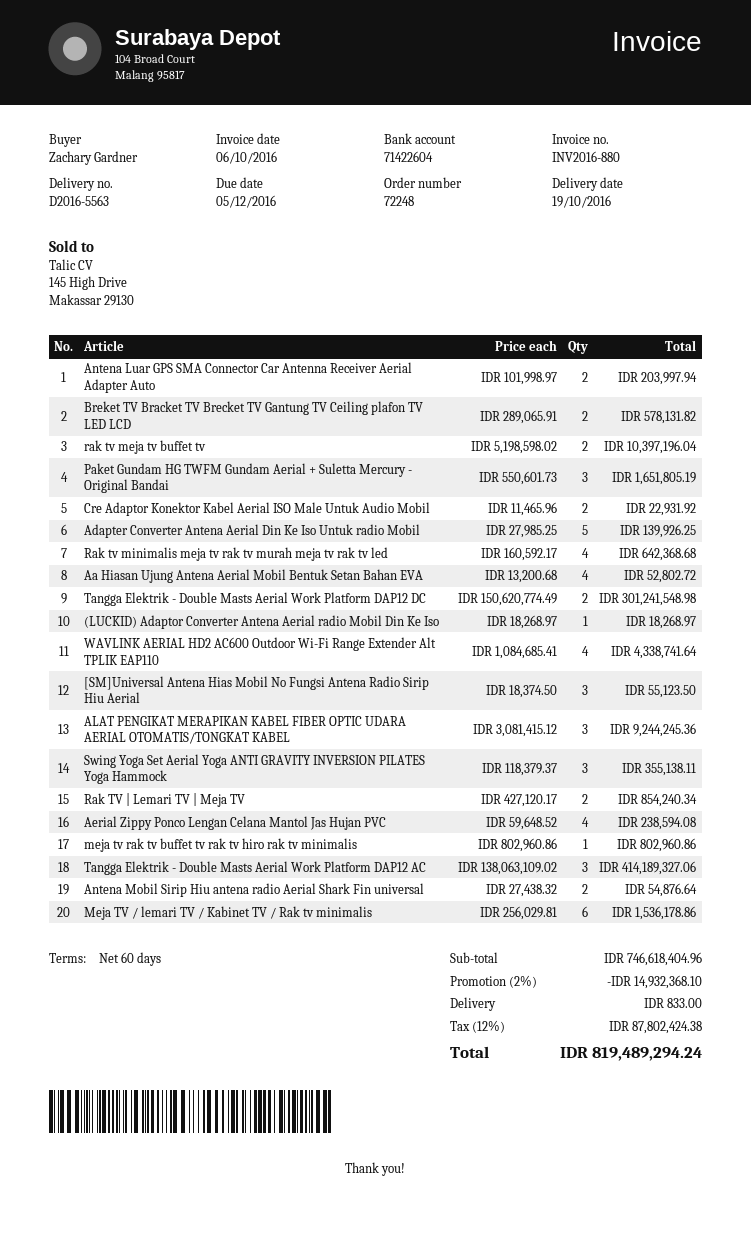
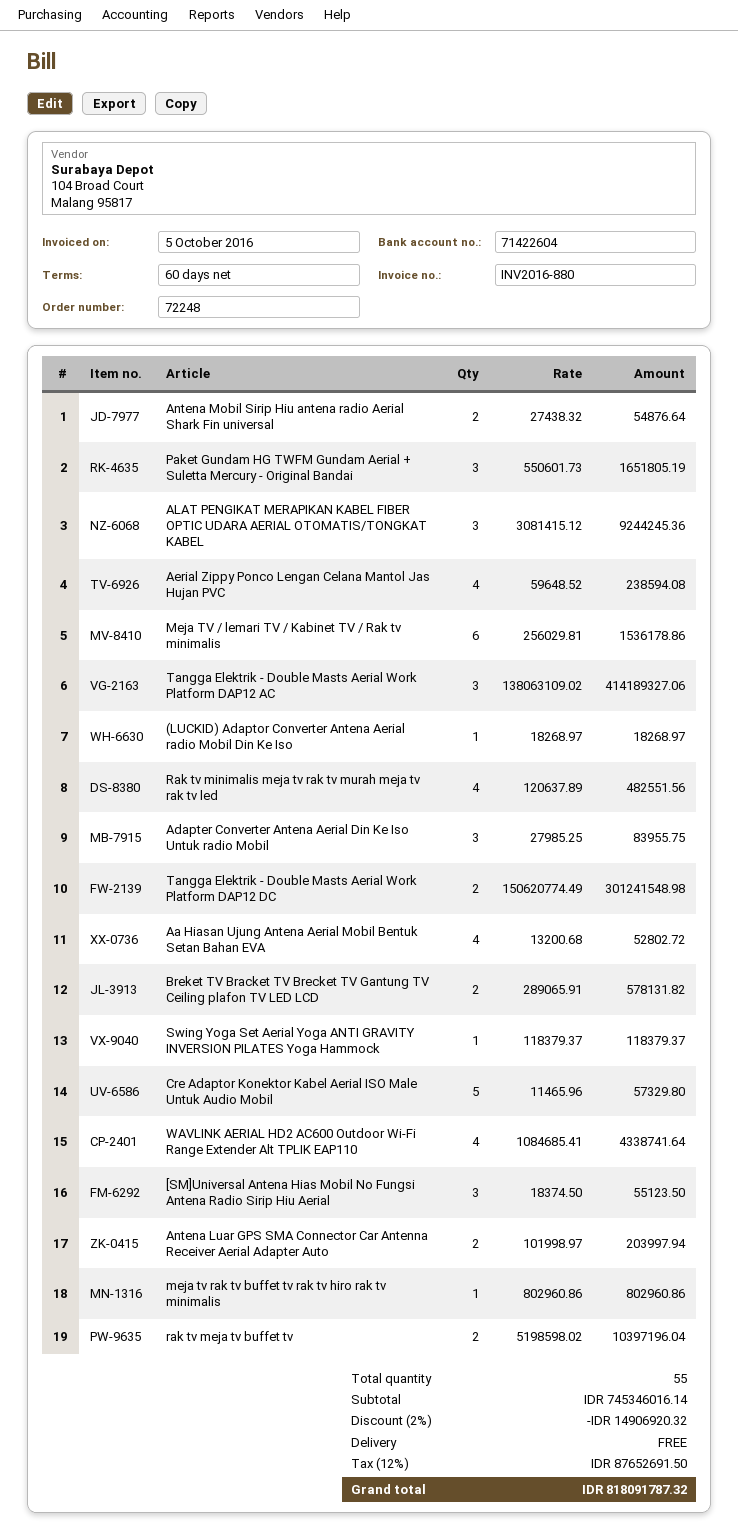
invoice date: 2016-10-06 -> 2016-10-05
Cre Adaptor Konektor Kabel Aerial ISO Male Untuk Audio Mobil: 2 x 11465.96 = 22931.92 -> 5 x 11465.96 = 57329.80
Adapter Converter Antena Aerial Din Ke Iso Untuk radio Mobil: 5 x 27985.25 = 139926.25 -> 3 x 27985.25 = 83955.75
Rak tv minimalis meja tv rak tv murah meja tv rak tv led: 4 x 160592.17 = 642368.68 -> 4 x 120637.89 = 482551.56
Swing Yoga Set Aerial Yoga ANTI GRAVITY INVERSION PILATES Yoga Hammock: 3 x 118379.37 = 355138.11 -> 1 x 118379.37 = 118379.37
Rak TV | Lemari TV | Meja TV: 2 x 427120.17 = 854240.34 -> none
subtotal: 746618404.96 -> 745346016.14
discount: 2% = 14932368.10 -> 2% = 14906920.32
shipping: 833.00 -> 0.00
tax: 12% = 87802424.38 -> 12% = 87652691.50
total: 819489294.24 -> 818091787.32

